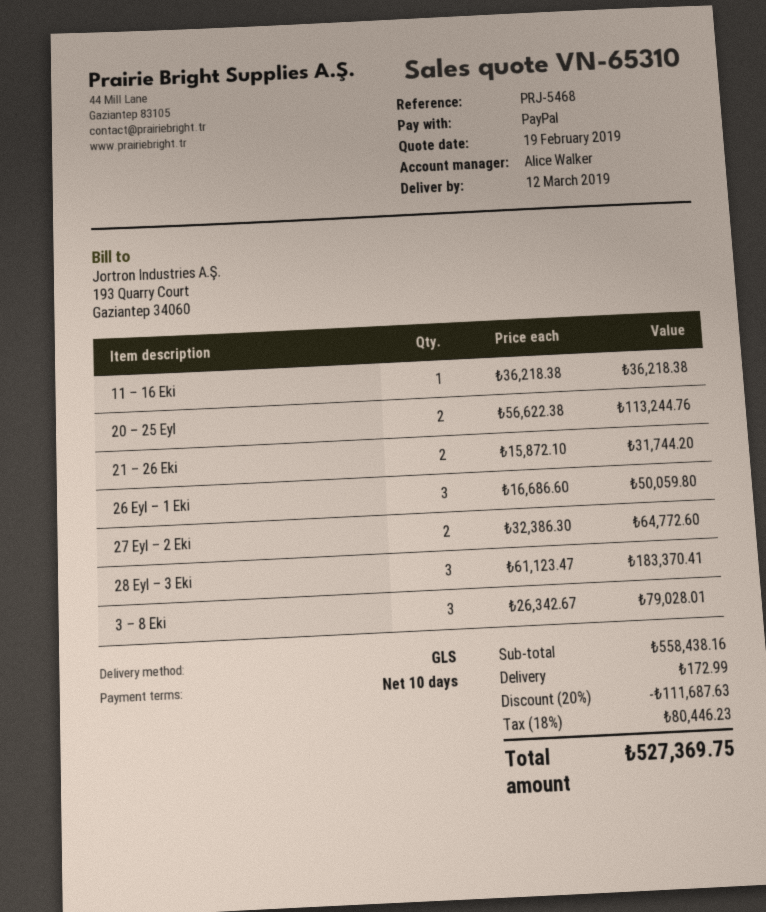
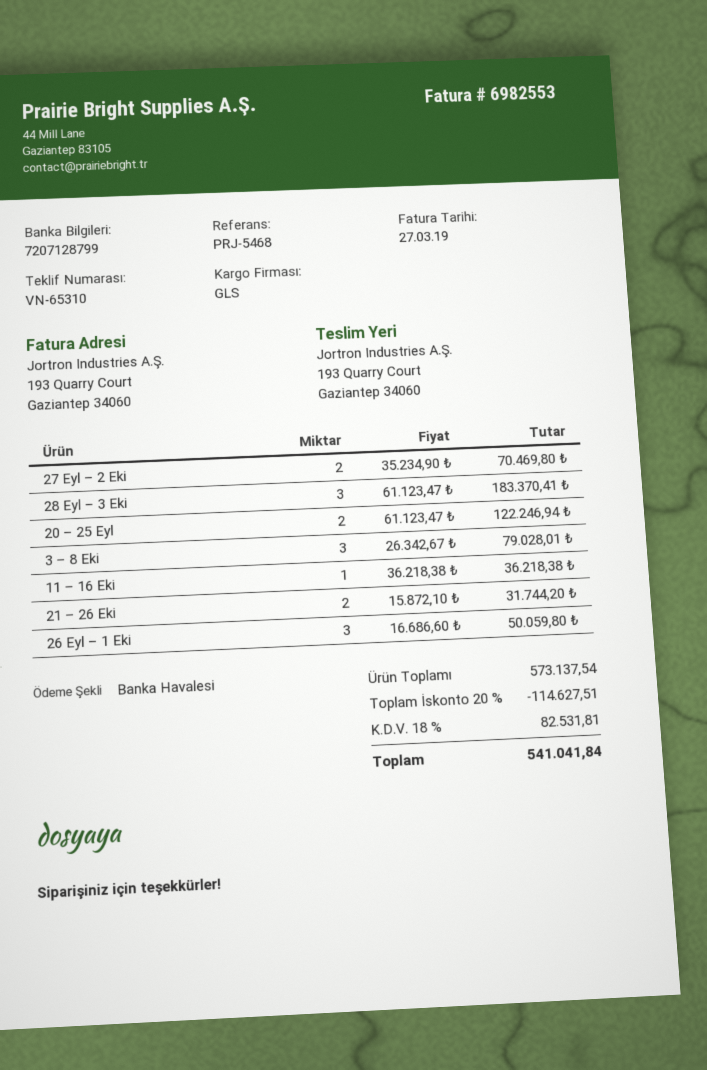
payment method: PayPal -> bank transfer
20 – 25 Eyl: 2 x 56622.38 = 113244.76 -> 2 x 61123.47 = 122246.94
27 Eyl – 2 Eki: 2 x 32386.30 = 64772.60 -> 2 x 35234.90 = 70469.80
subtotal: 558438.16 -> 573137.54
discount: 20% = 111687.63 -> 20% = 114627.51
shipping: 172.99 -> none
tax: 18% = 80446.23 -> 18% = 82531.81
total: 527369.75 -> 541041.84

